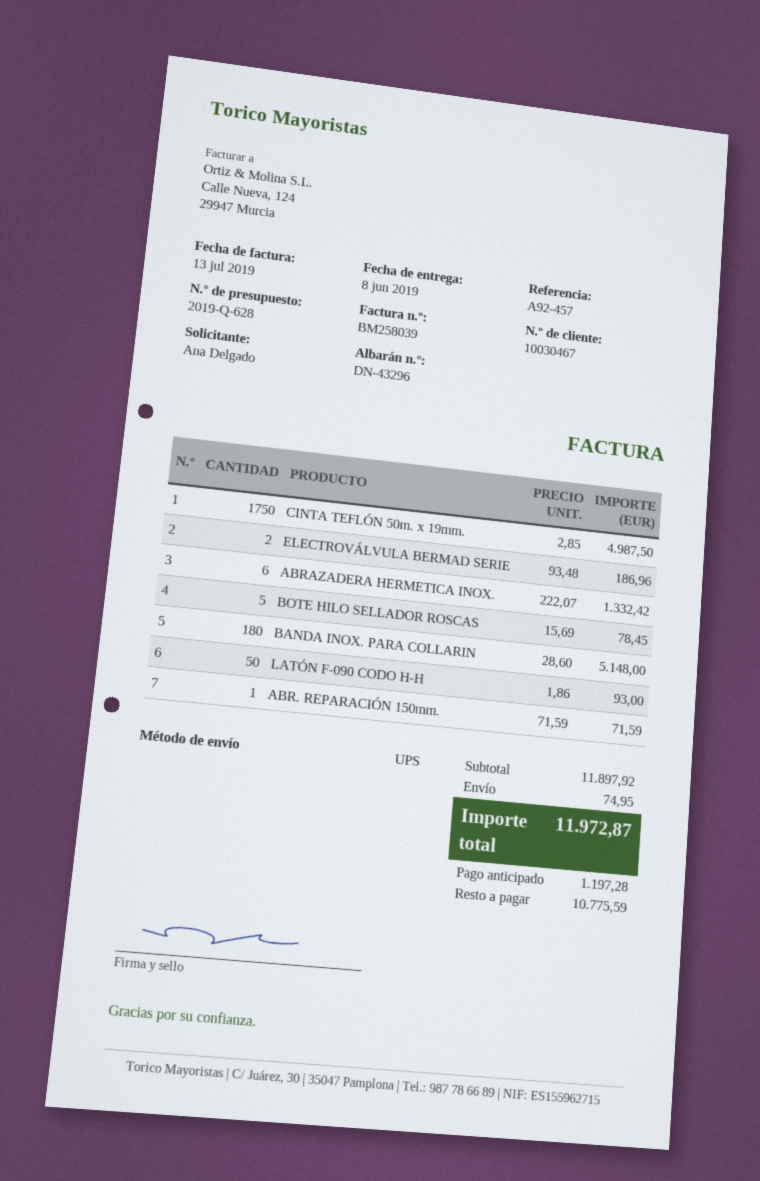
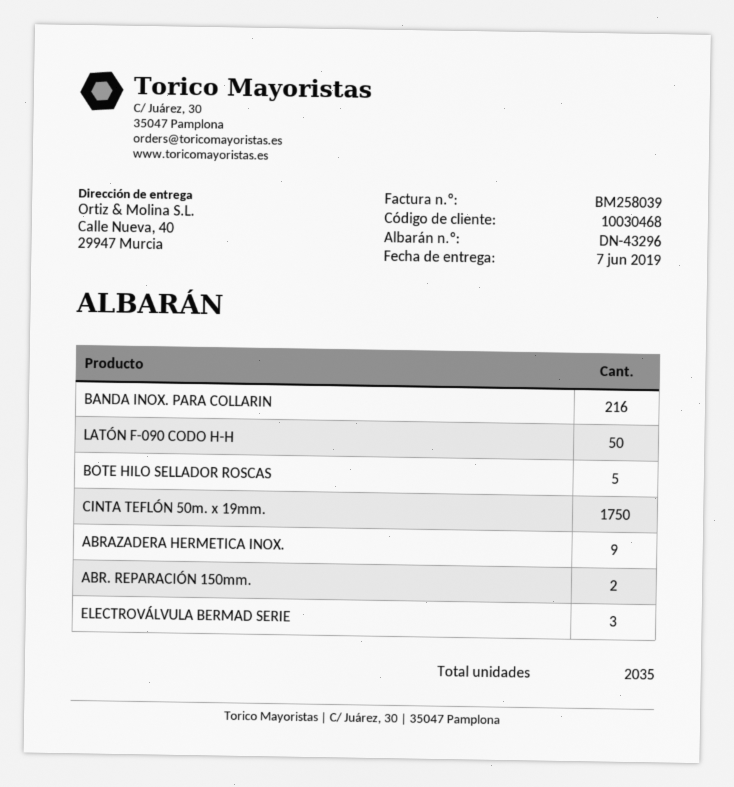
delivery date: 2019-06-08 -> 2019-06-07
customer number: 10030467 -> 10030468
ELECTROVÁLVULA BERMAD SERIE: 2 -> 3
ABRAZADERA HERMETICA INOX.: 6 -> 9
BANDA INOX. PARA COLLARIN: 180 -> 216
ABR. REPARACIÓN 150mm.: 1 -> 2

